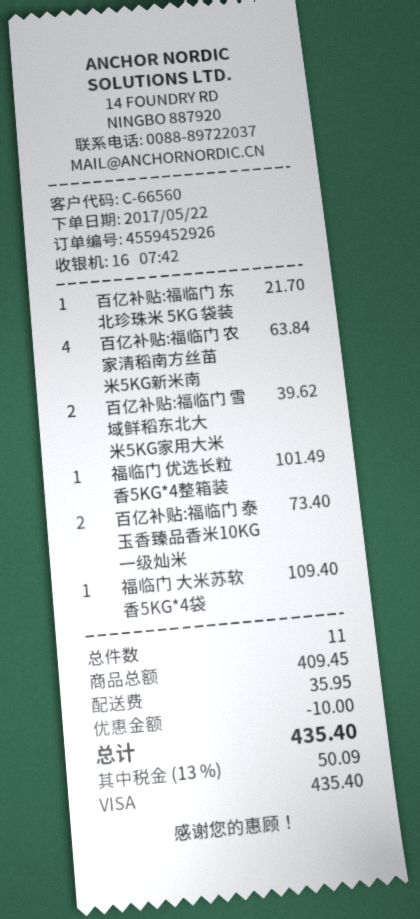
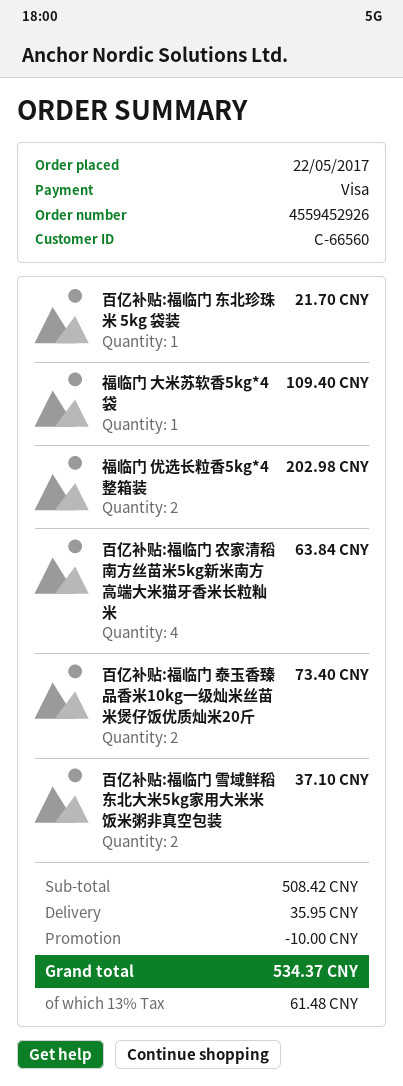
百亿补贴:福临门 雪域鲜稻东北大米5KG家用大米: 2 for 39.62 -> 2 for 37.10
福临门 优选长粒香5KG*4整箱装: 1 for 101.49 -> 2 for 202.98
subtotal: 409.45 -> 508.42
tax: 13% = 50.09 -> 13% = 61.48
total: 435.40 -> 534.37

